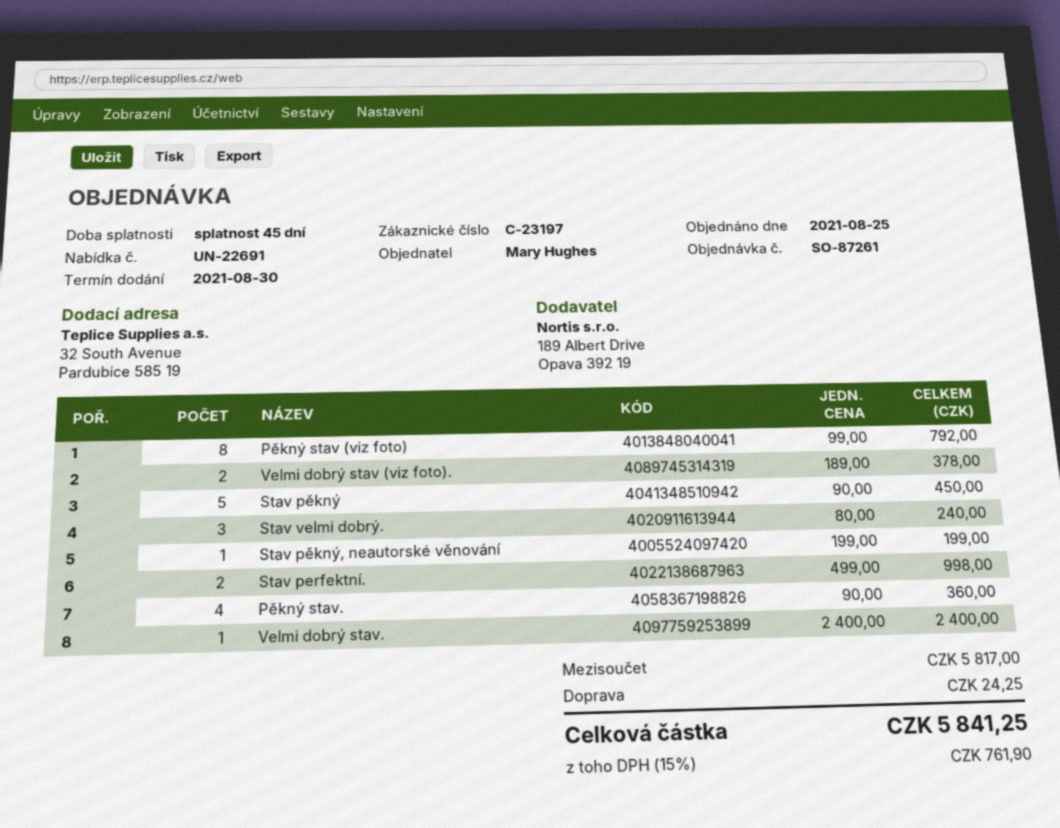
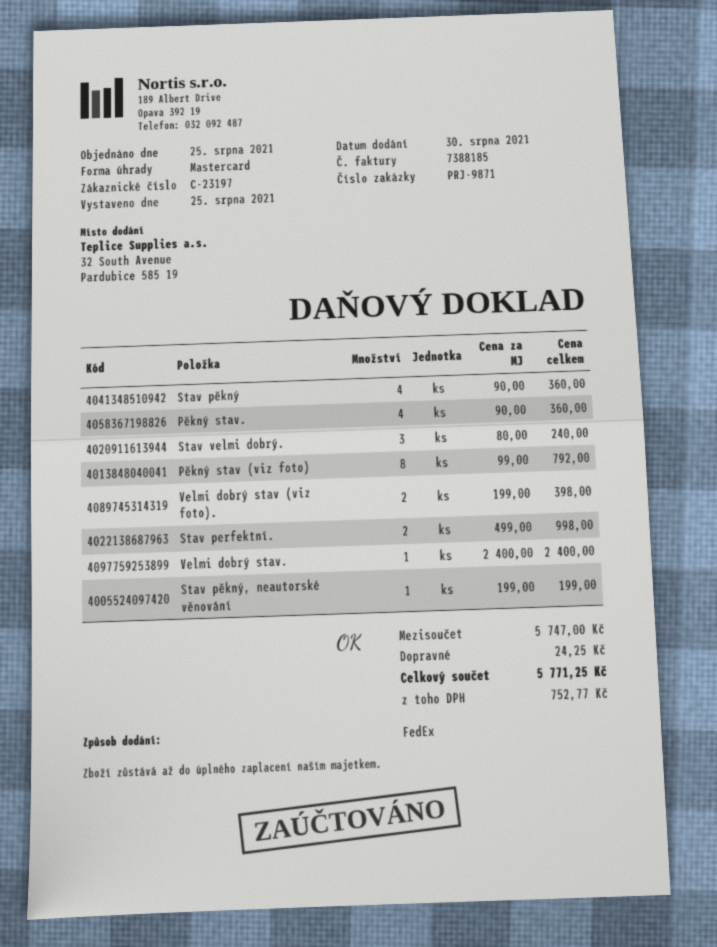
Velmi dobrý stav (viz foto).: 2 x 189.00 = 378.00 -> 2 x 199.00 = 398.00
Stav pěkný: 5 x 90.00 = 450.00 -> 4 x 90.00 = 360.00
subtotal: 5817.00 -> 5747.00
tax: 761.90 -> 752.77
total: 5841.25 -> 5771.25

